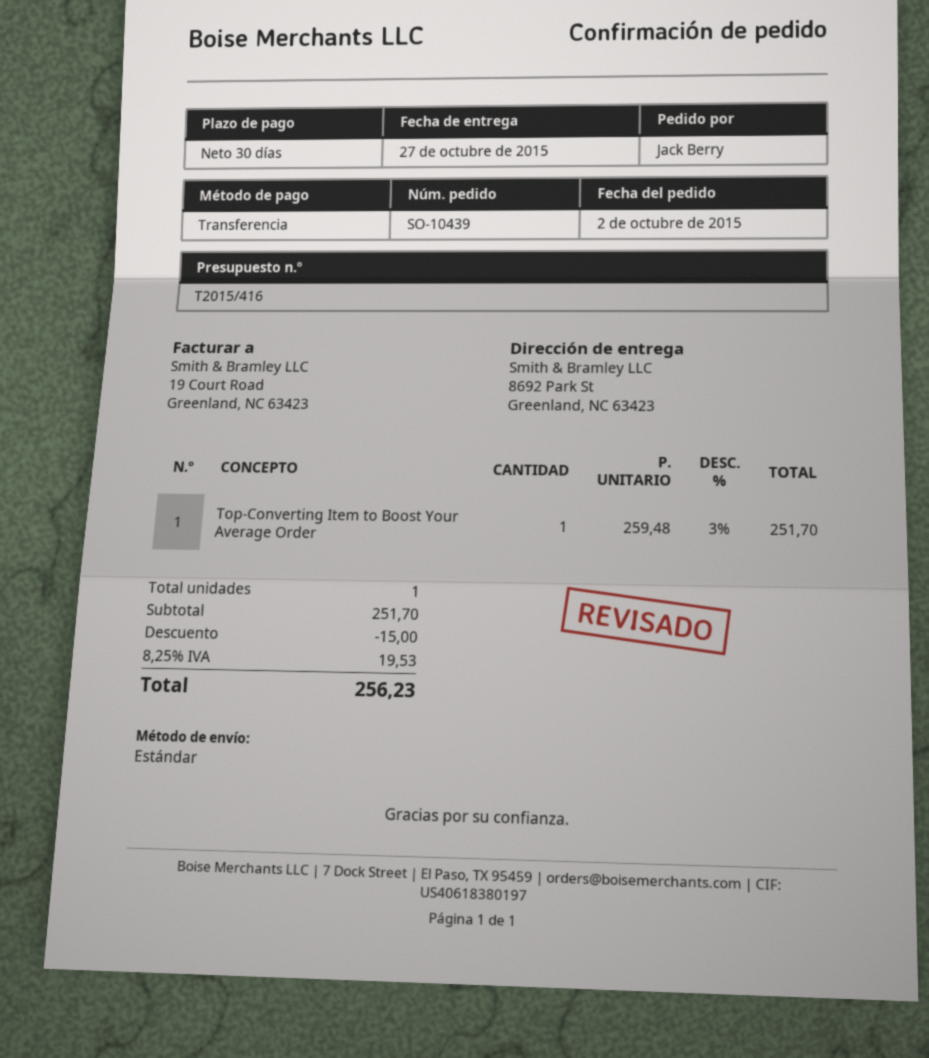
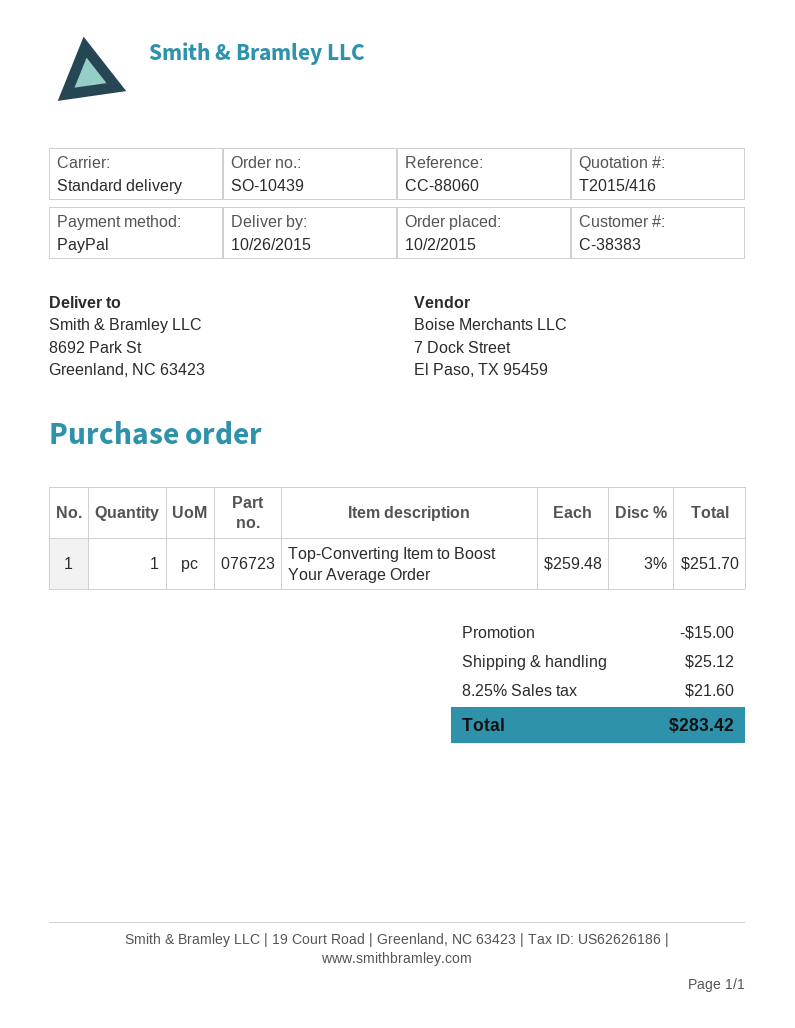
delivery date: 2015-10-27 -> 2015-10-26
payment method: bank transfer -> PayPal
shipping: none -> 25.12
tax: 8.25% = 19.53 -> 8.25% = 21.60
total: 256.23 -> 283.42

